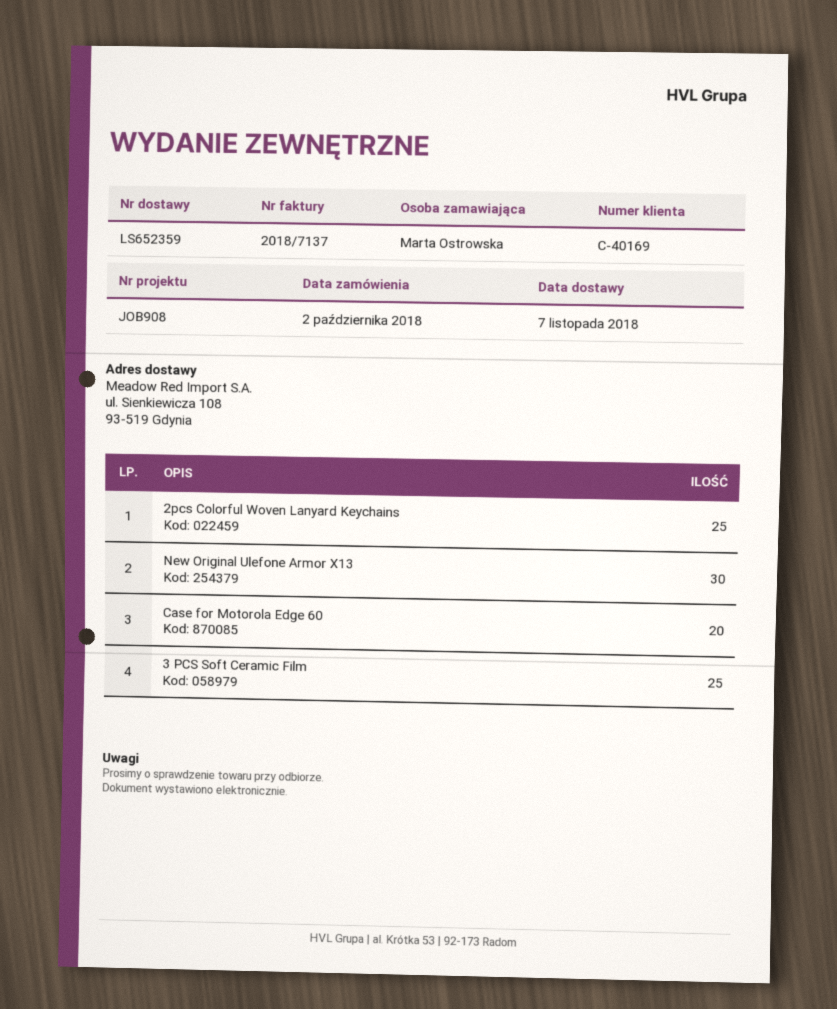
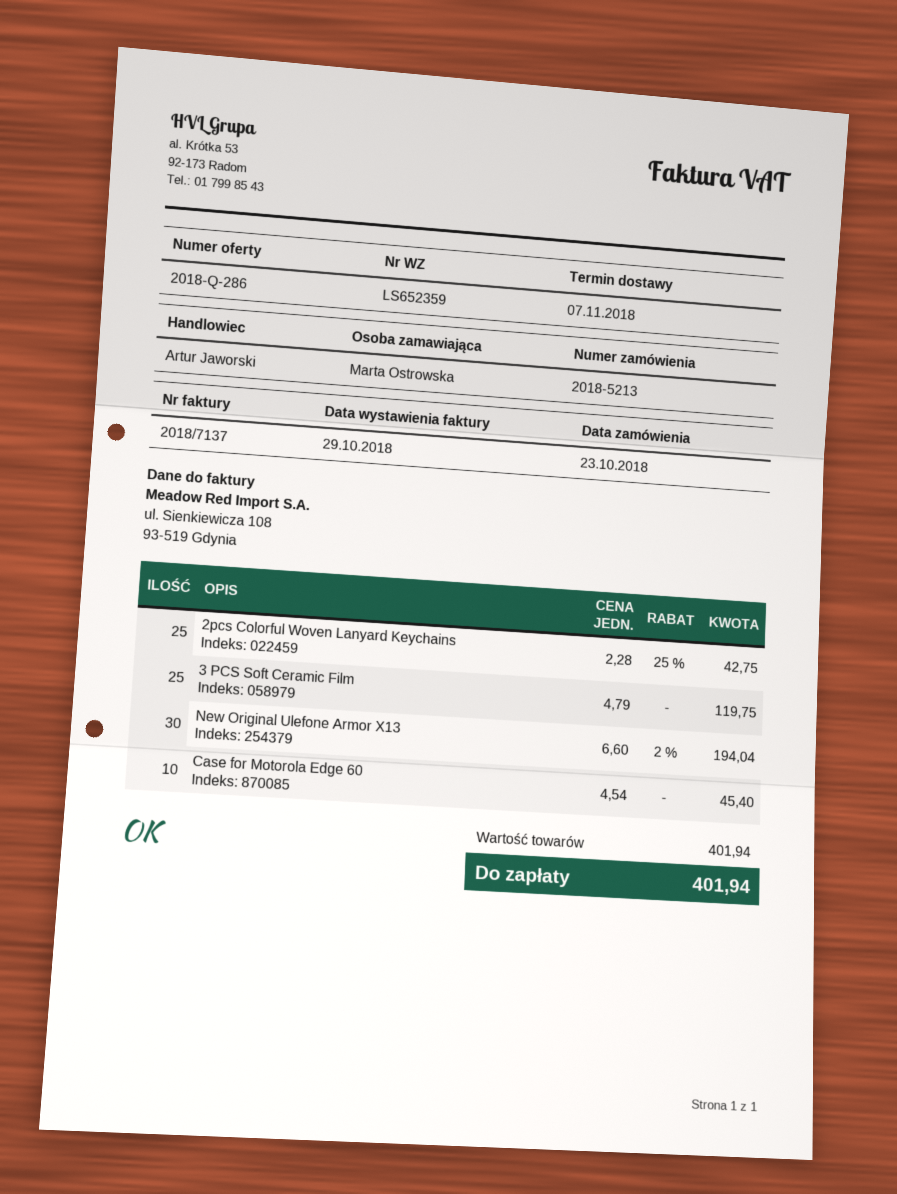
order date: 2018-10-02 -> 2018-10-23
Case for Motorola Edge 60: 20 -> 10

